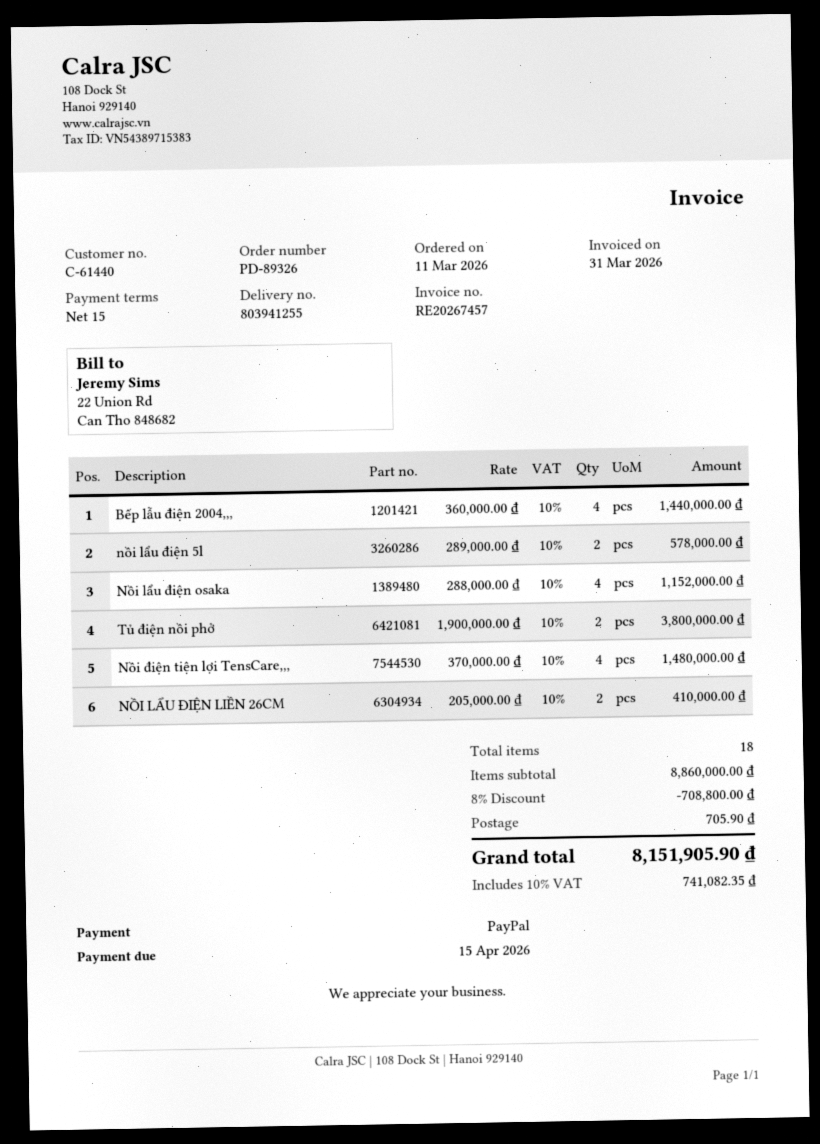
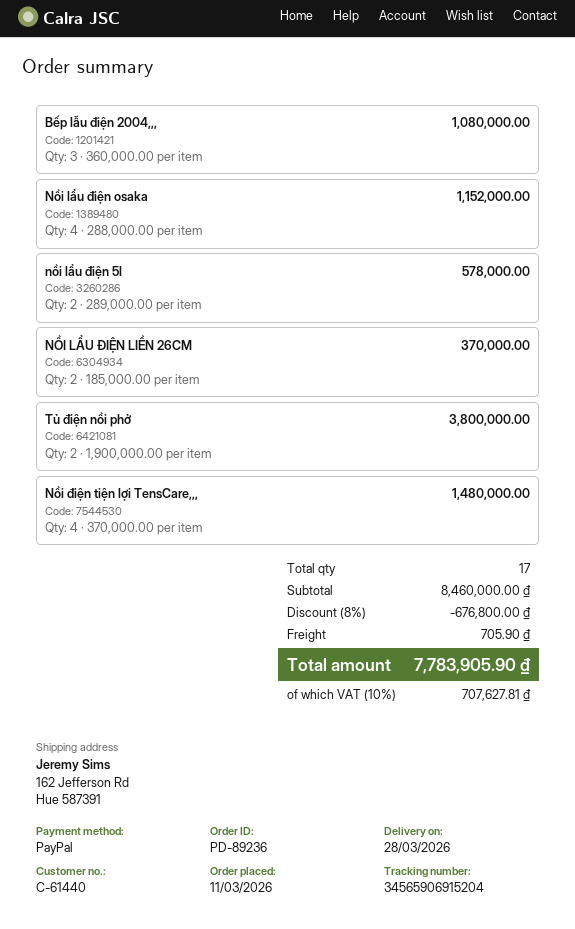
order number: PD-89326 -> PD-89236
Bếp lẫu điện 2004,,,: 4 x 360000.00 = 1440000.00 -> 3 x 360000.00 = 1080000.00
NỒI LẨU ĐIỆN LIỀN 26CM: 2 x 205000.00 = 410000.00 -> 2 x 185000.00 = 370000.00
total quantity: 18 -> 17
subtotal: 8860000.00 -> 8460000.00
discount: 8% = 708800.00 -> 8% = 676800.00
tax: 10% = 741082.35 -> 10% = 707627.81
total: 8151905.90 -> 7783905.90

